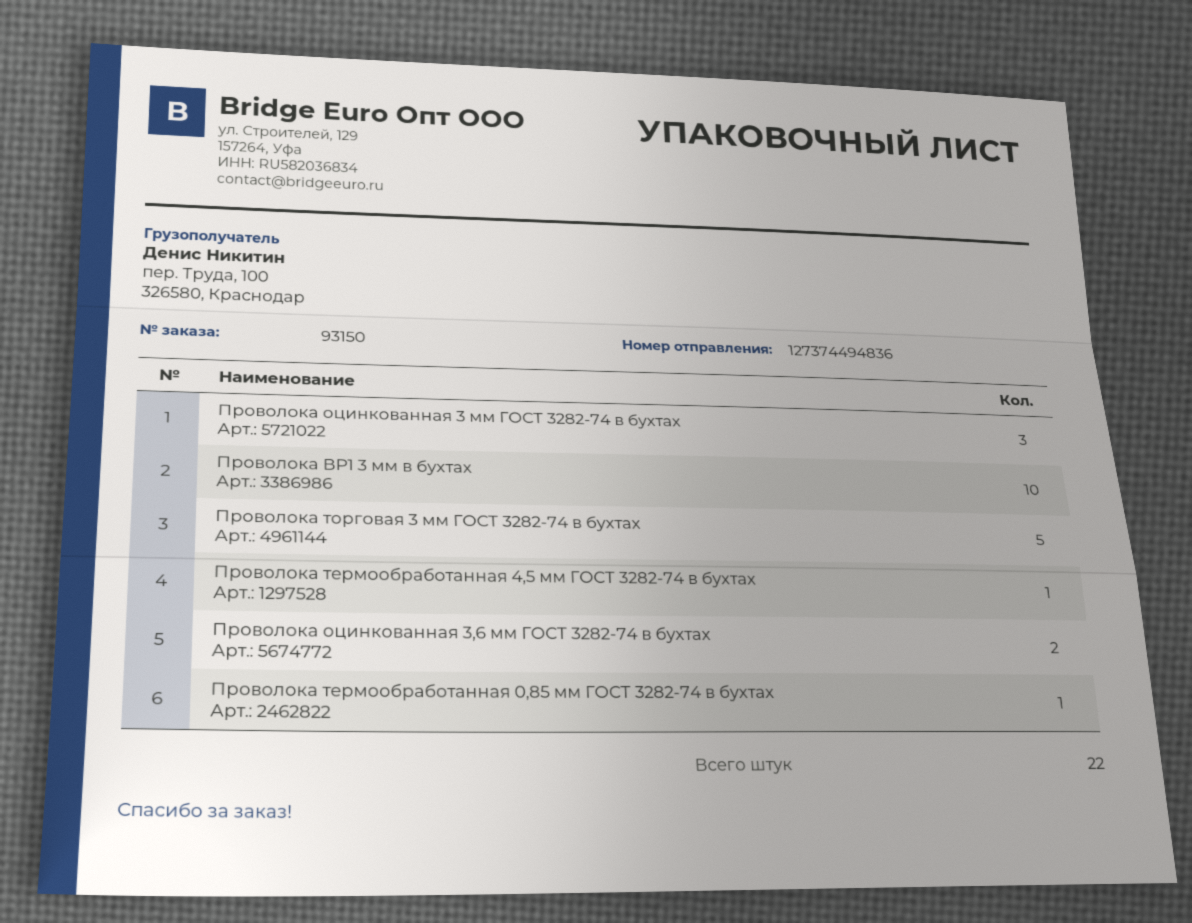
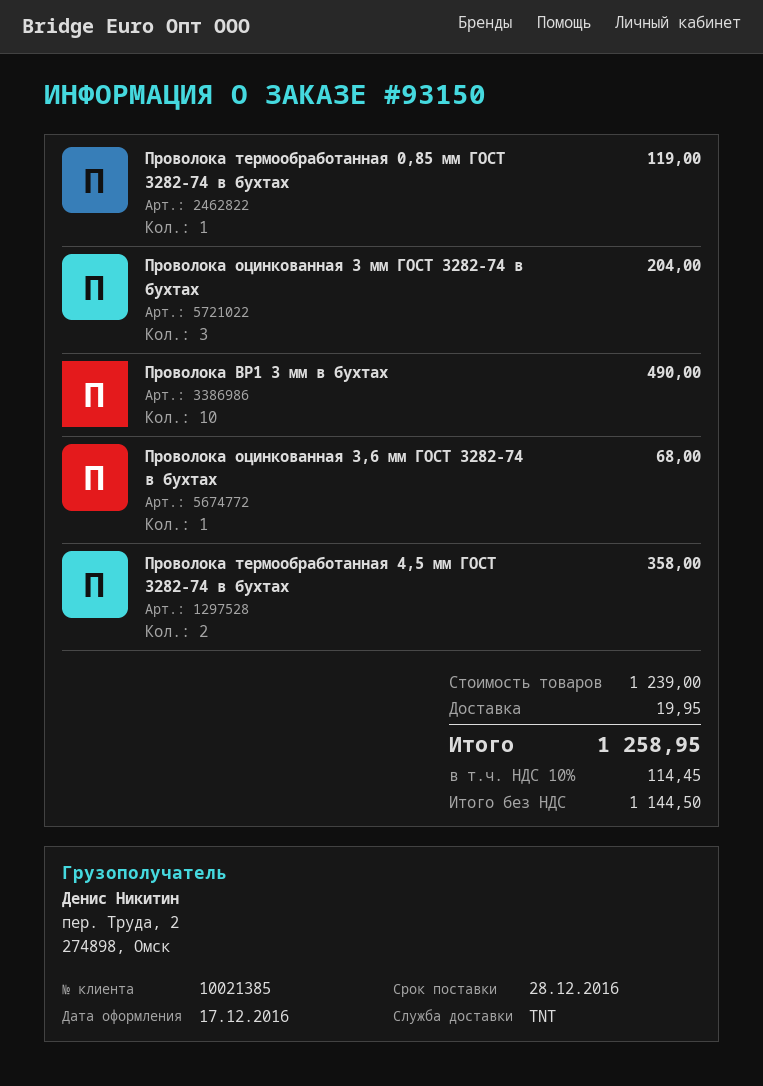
ship to: пер. Труда, 100, 326580, Краснодар -> пер. Труда, 2, 274898, Омск
Проволока торговая 3 мм ГОСТ 3282-74 в бухтах: 5 -> none
Проволока термообработанная 4,5 мм ГОСТ 3282-74 в бухтах: 1 -> 2
Проволока оцинкованная 3,6 мм ГОСТ 3282-74 в бухтах: 2 -> 1

